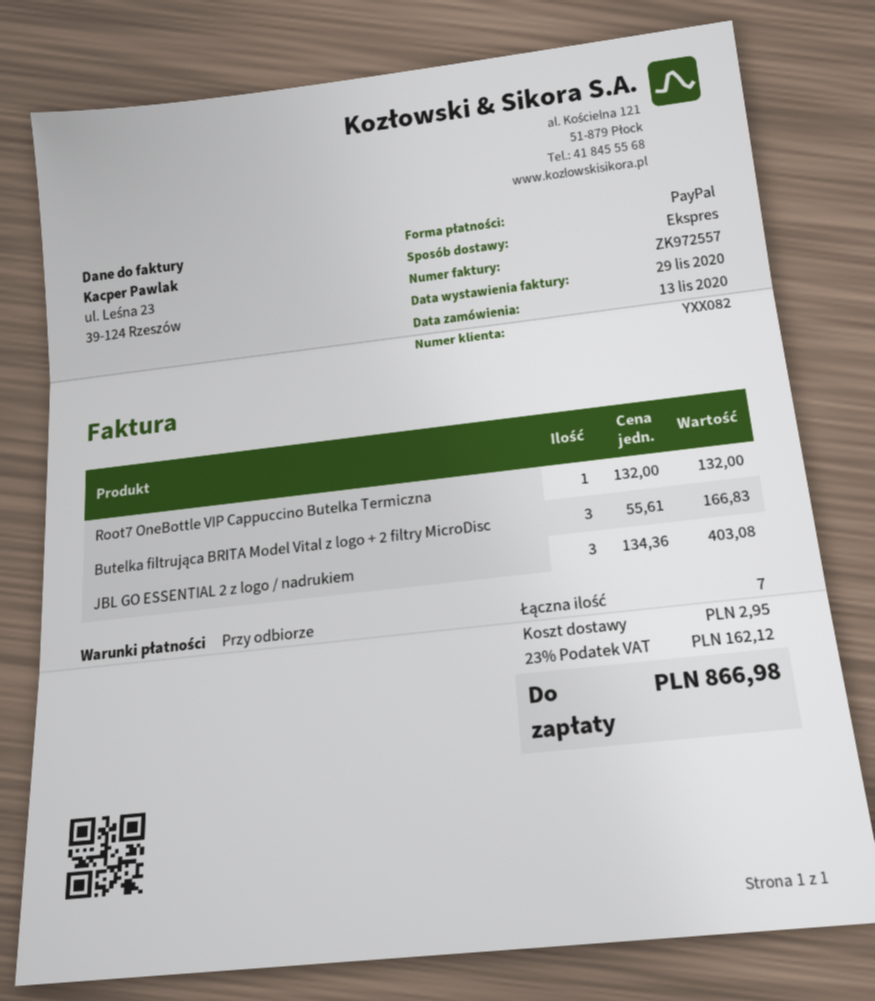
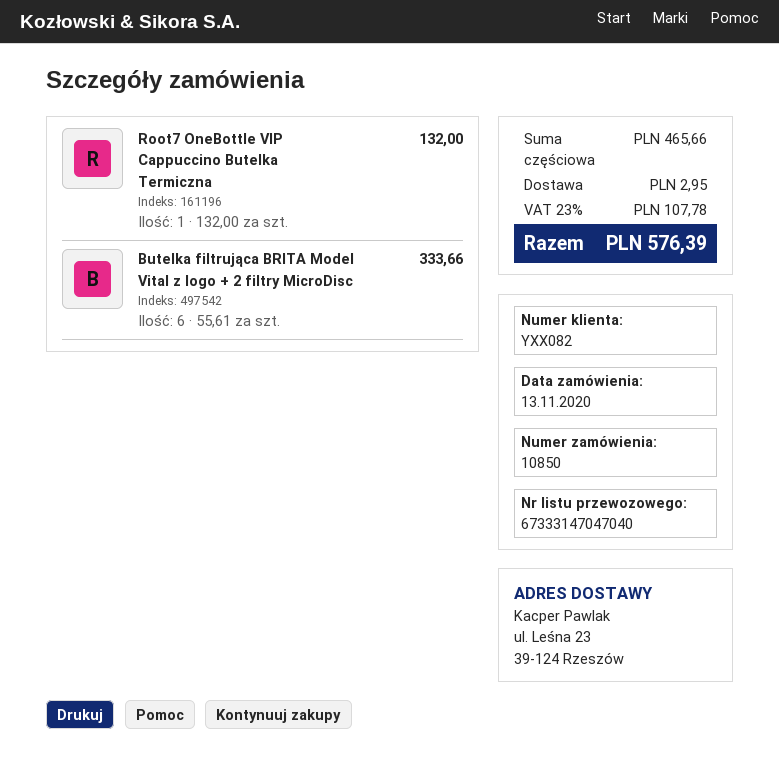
Butelka filtrująca BRITA Model Vital z logo + 2 filtry MicroDisc: 3 x 55.61 = 166.83 -> 6 x 55.61 = 333.66
JBL GO ESSENTIAL 2 z logo / nadrukiem: 3 x 134.36 = 403.08 -> none
tax: 23% = 162.12 -> 23% = 107.78
total: 866.98 -> 576.39

